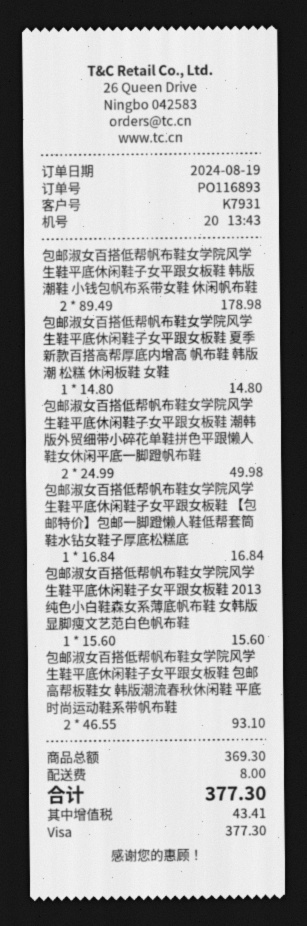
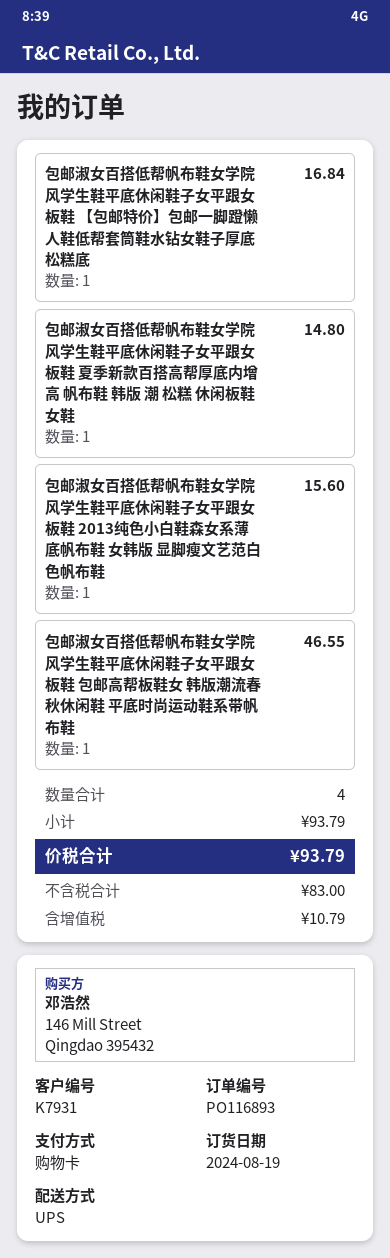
payment method: Visa -> gift card
包邮淑女百搭低帮帆布鞋女学院风学生鞋平底休闲鞋子女平跟女板鞋 韩版 潮鞋 小钱包帆布系带女鞋 休闲帆布鞋: 2 for 178.98 -> none
包邮淑女百搭低帮帆布鞋女学院风学生鞋平底休闲鞋子女平跟女板鞋 潮韩版外贸细带小碎花单鞋拼色平跟懒人鞋女休闲平底一脚蹬帆布鞋: 2 for 49.98 -> none
包邮淑女百搭低帮帆布鞋女学院风学生鞋平底休闲鞋子女平跟女板鞋 包邮高帮板鞋女 韩版潮流春秋休闲鞋 平底时尚运动鞋系带帆布鞋: 2 for 93.10 -> 1 for 46.55
subtotal: 369.30 -> 93.79
shipping: 8.00 -> none
tax: 43.41 -> 10.79
total: 377.30 -> 93.79

